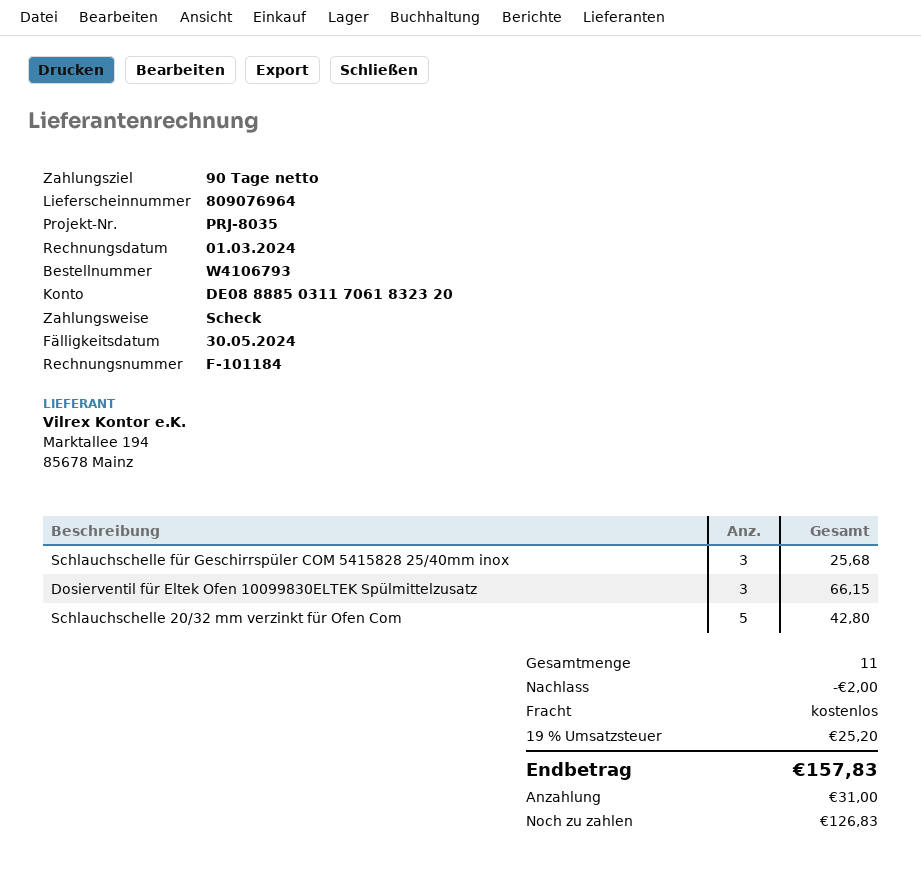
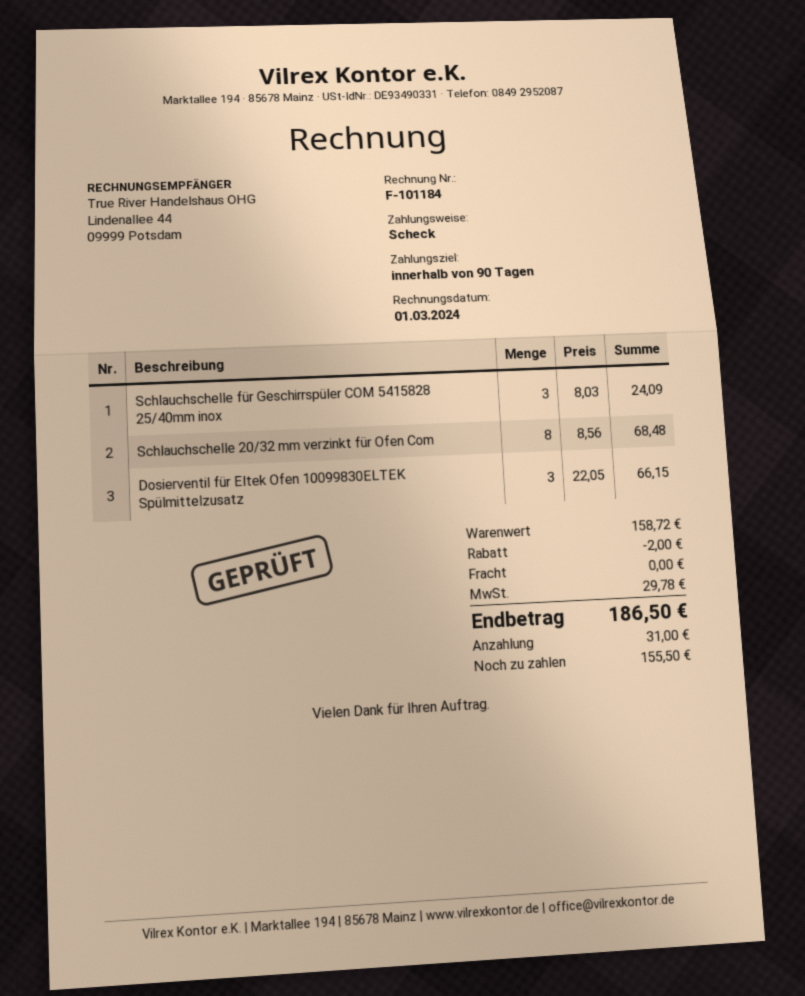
Schlauchschelle für Geschirrspüler COM 5415828 25/40mm inox: 3 for 25.68 -> 3 for 24.09
Schlauchschelle 20/32 mm verzinkt für Ofen Com: 5 for 42.80 -> 8 for 68.48
tax: 25.20 -> 29.78
total: 157.83 -> 186.50
balance: 126.83 -> 155.50

